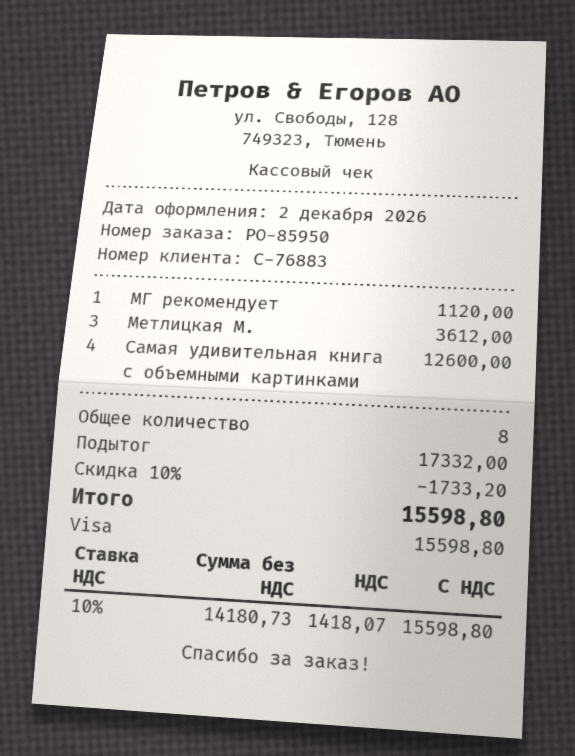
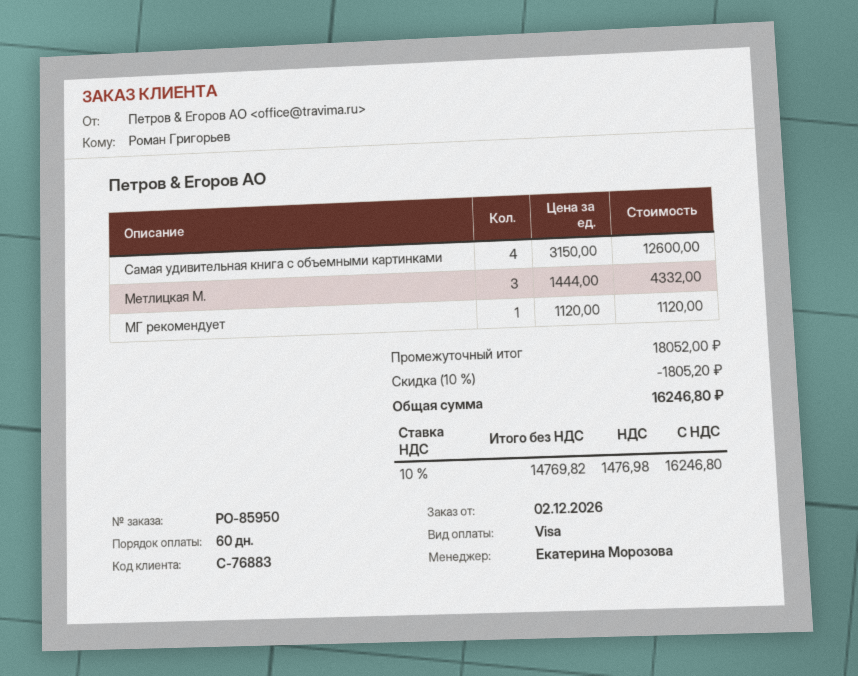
Метлицкая М.: 3 for 3612.00 -> 3 for 4332.00
subtotal: 17332.00 -> 18052.00
discount: 10% = 1733.20 -> 10% = 1805.20
net: 14180.73 -> 14769.82
tax: 10% = 1418.07 -> 10% = 1476.98
total: 15598.80 -> 16246.80

